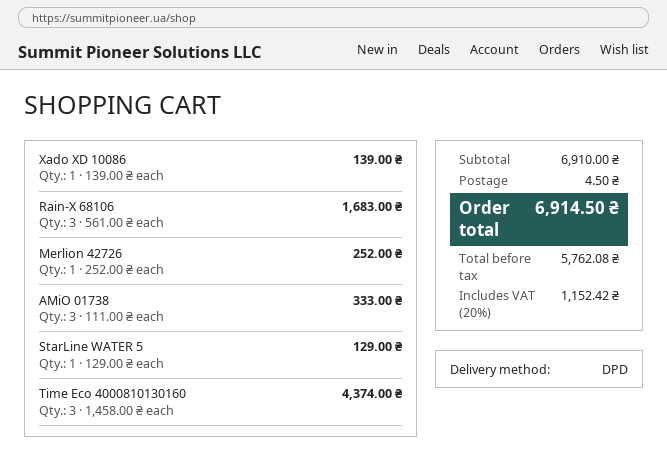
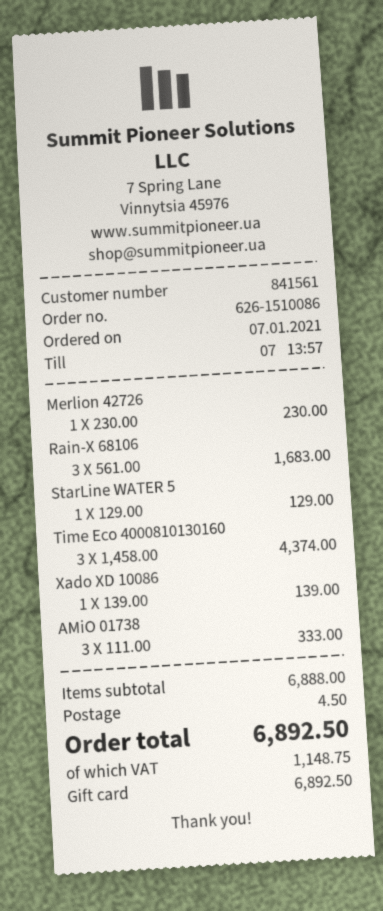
Merlion 42726: 1 x 252.00 = 252.00 -> 1 x 230.00 = 230.00
subtotal: 6910.00 -> 6888.00
tax: 1152.42 -> 1148.75
total: 6914.50 -> 6892.50

